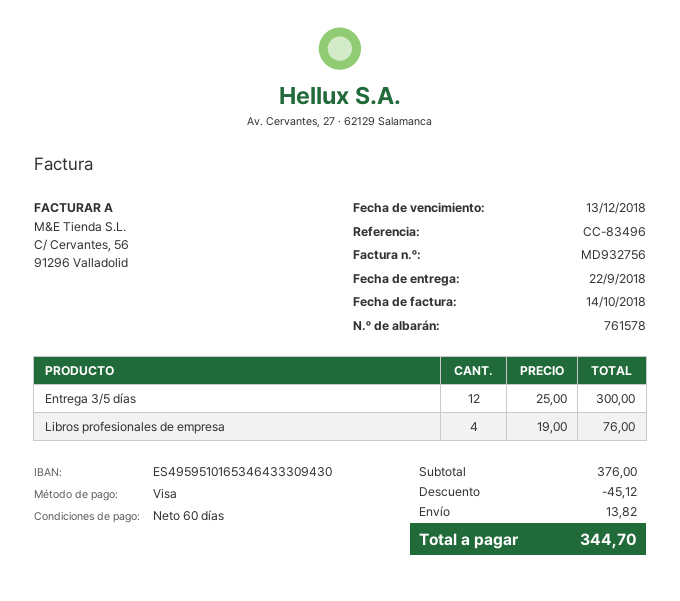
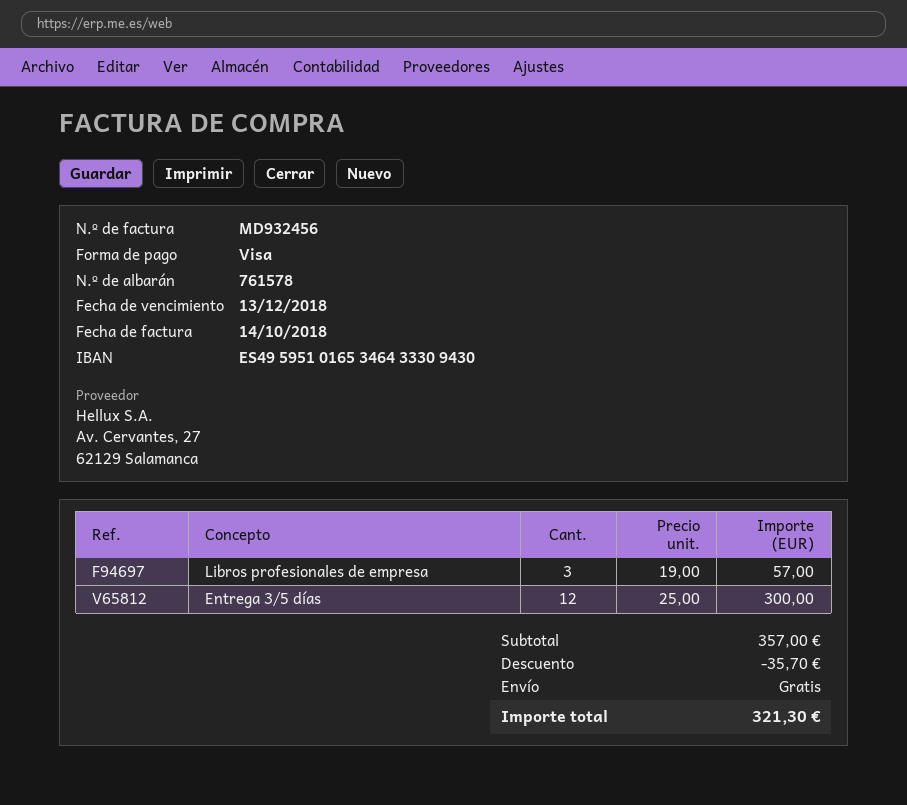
invoice number: MD932756 -> MD932456
Libros profesionales de empresa: 4 x 19.00 = 76.00 -> 3 x 19.00 = 57.00
subtotal: 376.00 -> 357.00
discount: 45.12 -> 35.70
shipping: 13.82 -> 0.00
total: 344.70 -> 321.30

